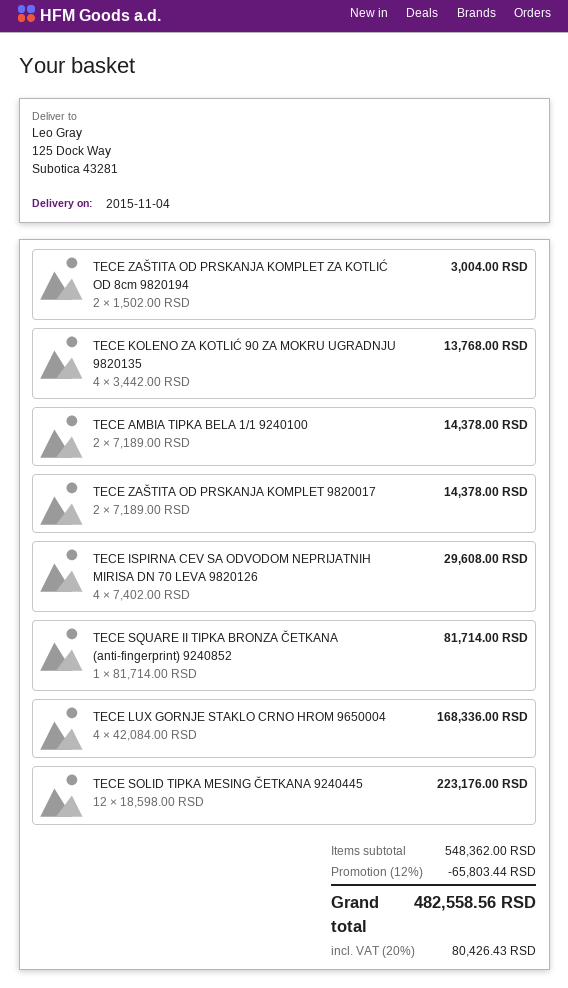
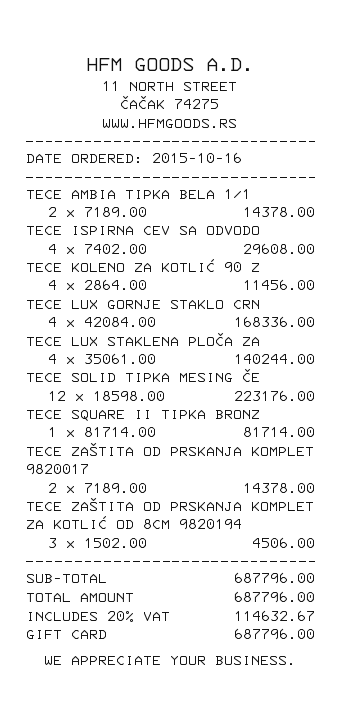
TECE ZAŠTITA OD PRSKANJA KOMPLET ZA KOTLIĆ OD 8cm 9820194: 2 x 1502.00 = 3004.00 -> 3 x 1502.00 = 4506.00
TECE KOLENO ZA KOTLIĆ 90 ZA MOKRU UGRADNJU 9820135: 4 x 3442.00 = 13768.00 -> 4 x 2864.00 = 11456.00
TECE LUX STAKLENA PLOČA ZA: none -> 4 x 35061.00 = 140244.00
subtotal: 548362.00 -> 687796.00
discount: 12% = 65803.44 -> none
tax: 20% = 80426.43 -> 20% = 114632.67
total: 482558.56 -> 687796.00

